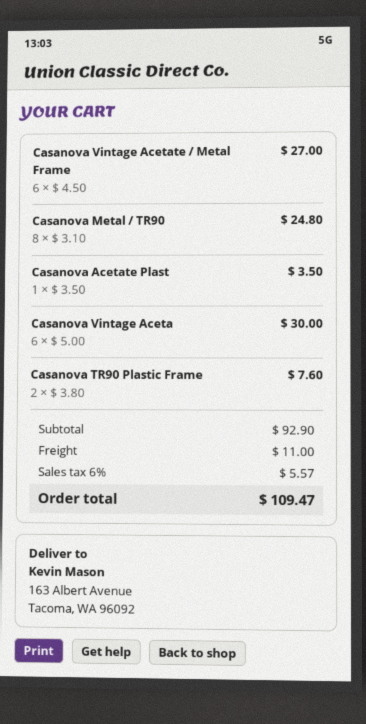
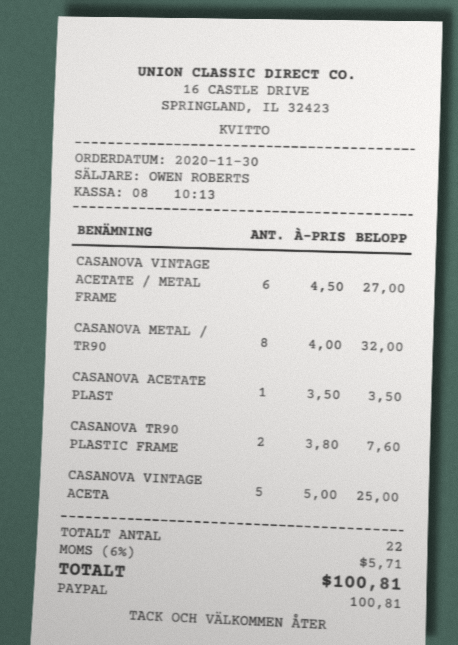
Casanova Metal / TR90: 8 x 3.10 = 24.80 -> 8 x 4.00 = 32.00
Casanova Vintage Aceta: 6 x 5.00 = 30.00 -> 5 x 5.00 = 25.00
shipping: 11.00 -> none
tax: 6% = 5.57 -> 6% = 5.71
total: 109.47 -> 100.81

